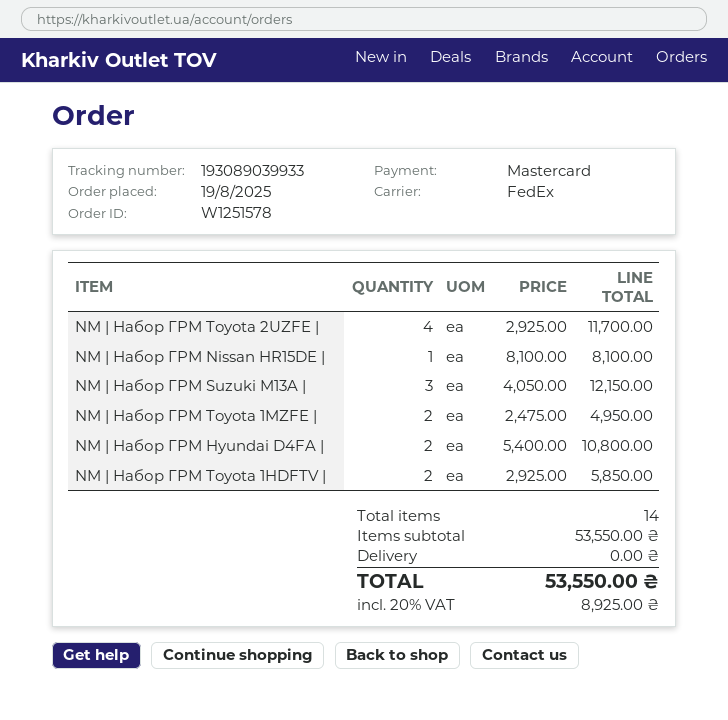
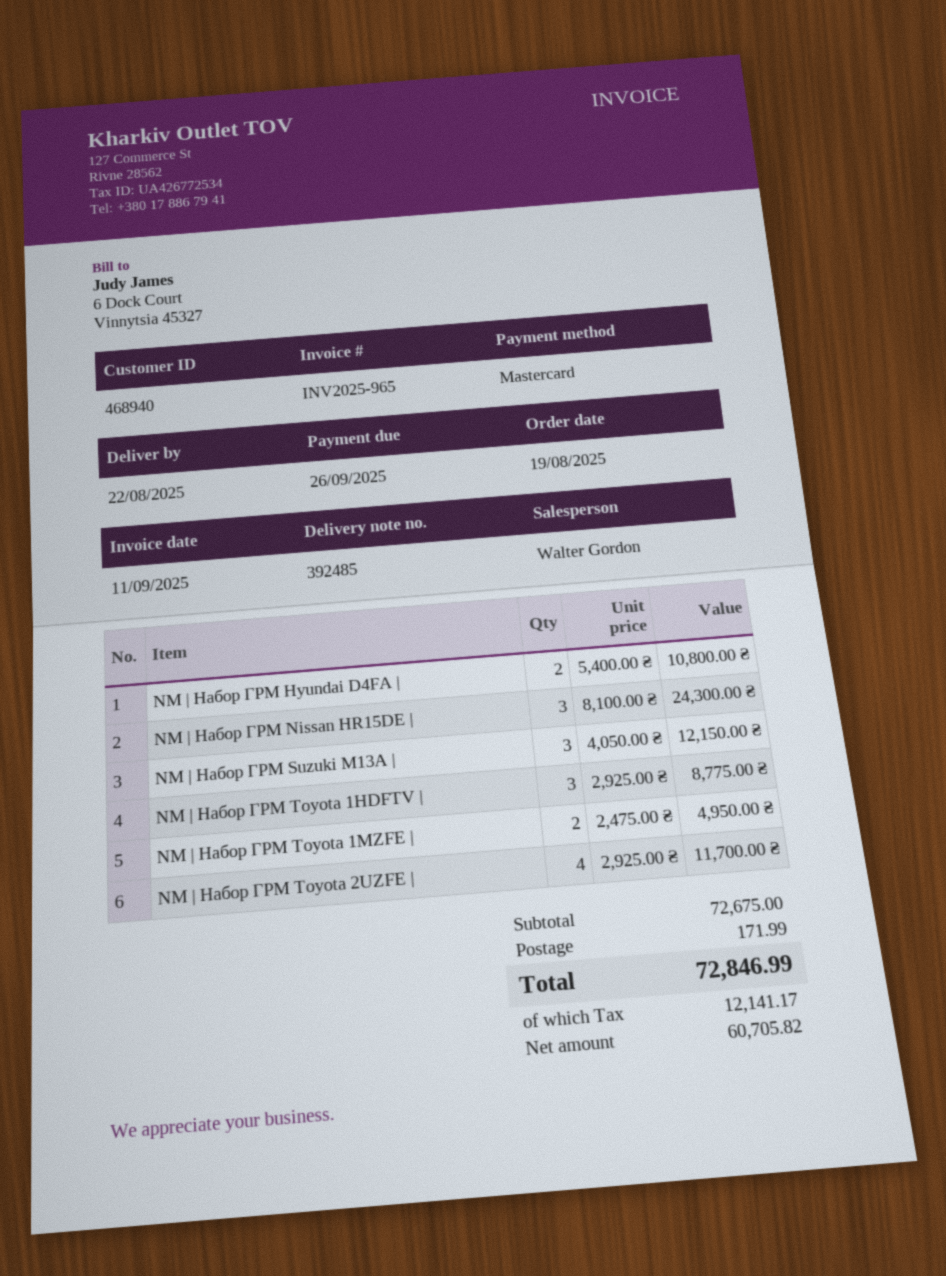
NM | Набор ГРМ Nissan HR15DE |: 1 x 8100.00 = 8100.00 -> 3 x 8100.00 = 24300.00
NM | Набор ГРМ Toyota 1HDFTV |: 2 x 2925.00 = 5850.00 -> 3 x 2925.00 = 8775.00
subtotal: 53550.00 -> 72675.00
shipping: 0.00 -> 171.99
tax: 8925.00 -> 12141.17
total: 53550.00 -> 72846.99

